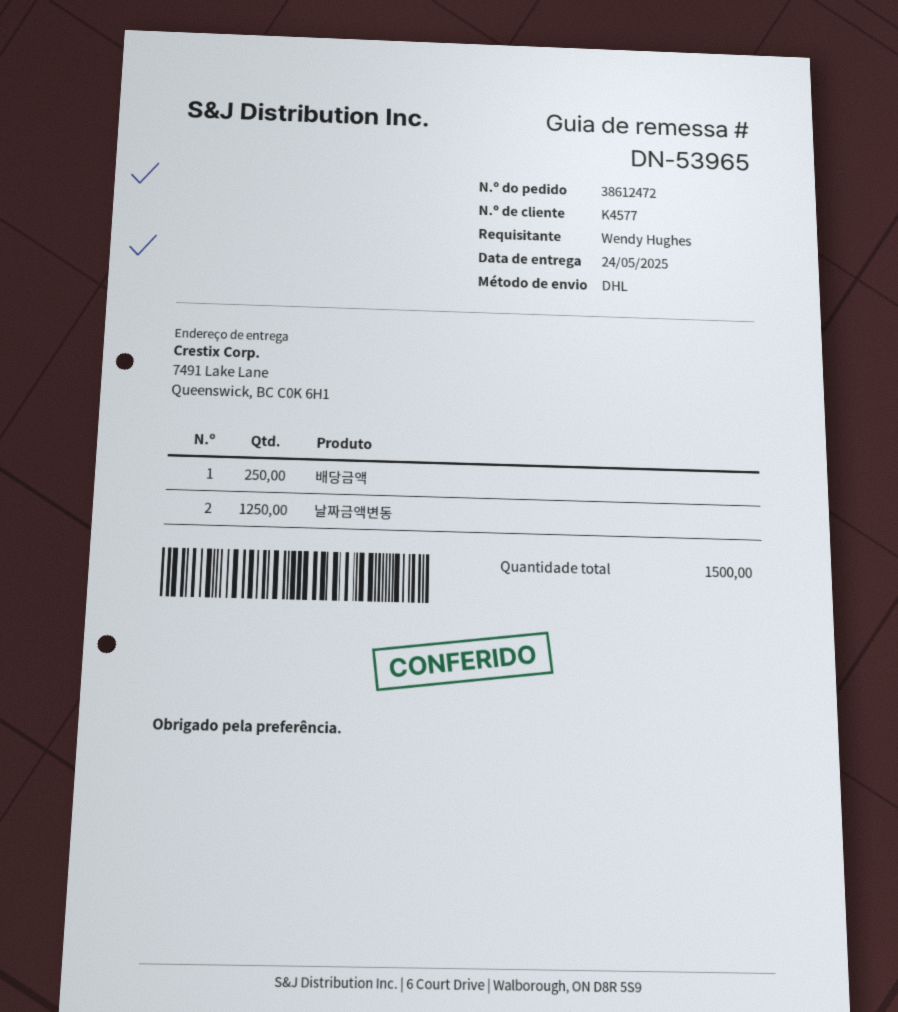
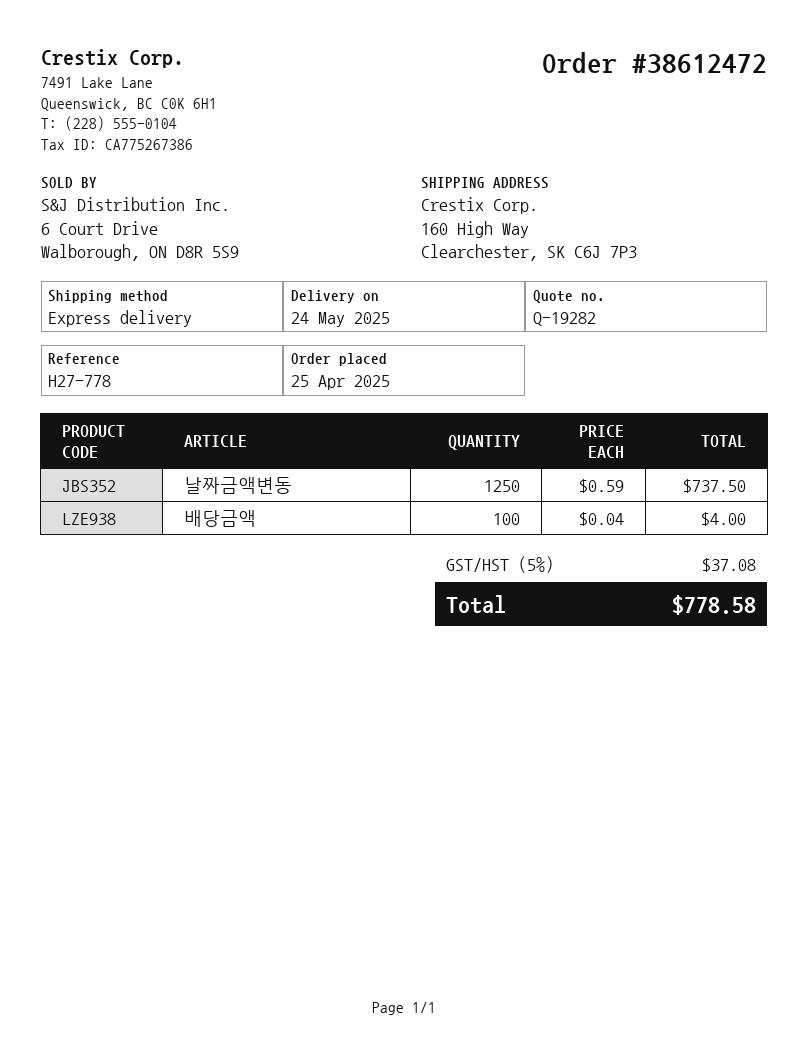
shipping method: DHL -> express
ship to: 7491 Lake Lane, Queenswick, BC C0K 6H1 -> 160 High Way, Clearchester, SK C6J 7P3
배당금액: 250 -> 100

